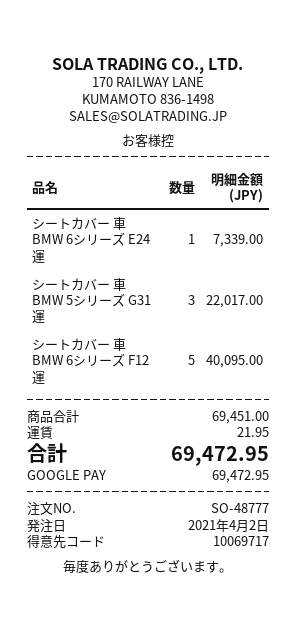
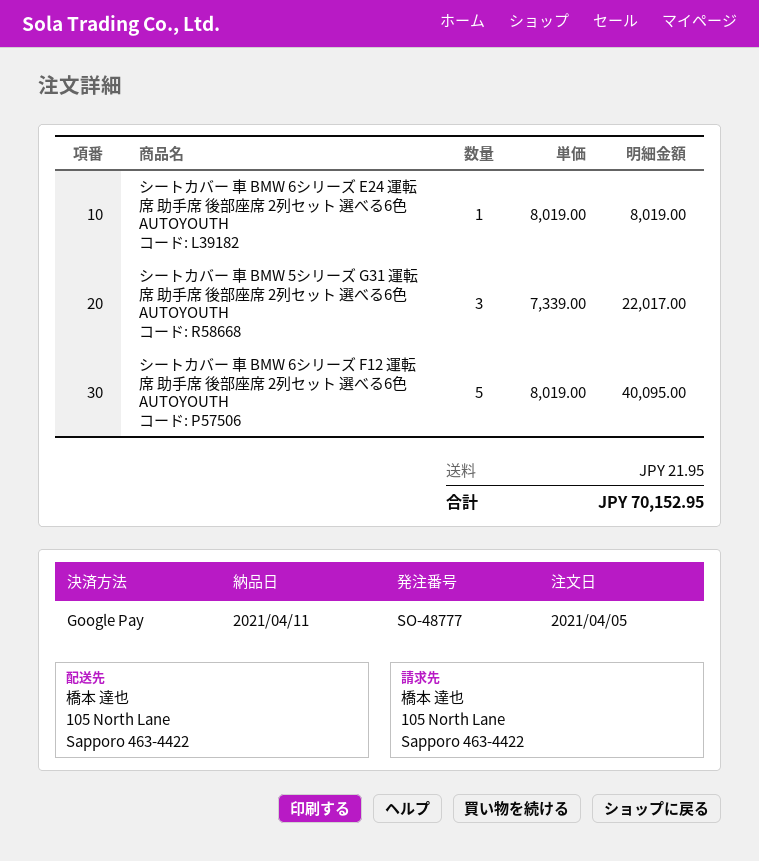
order date: 2021-04-02 -> 2021-04-05
シートカバー 車 BMW 6シリーズ E24 運: 1 for 7339.00 -> 1 for 8019.00
total: 69472.95 -> 70152.95

